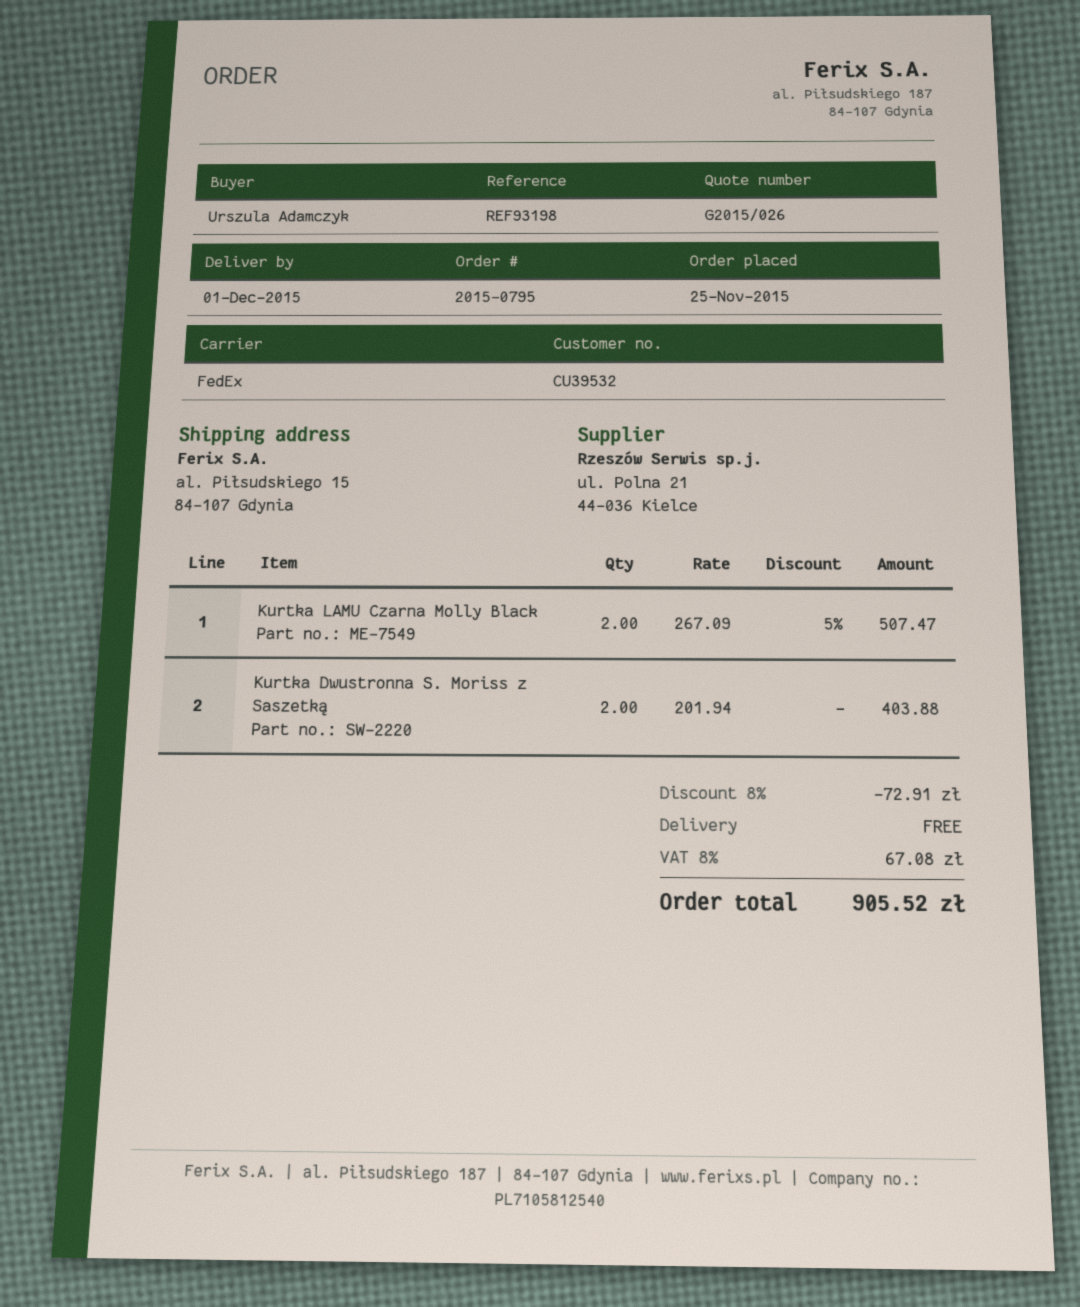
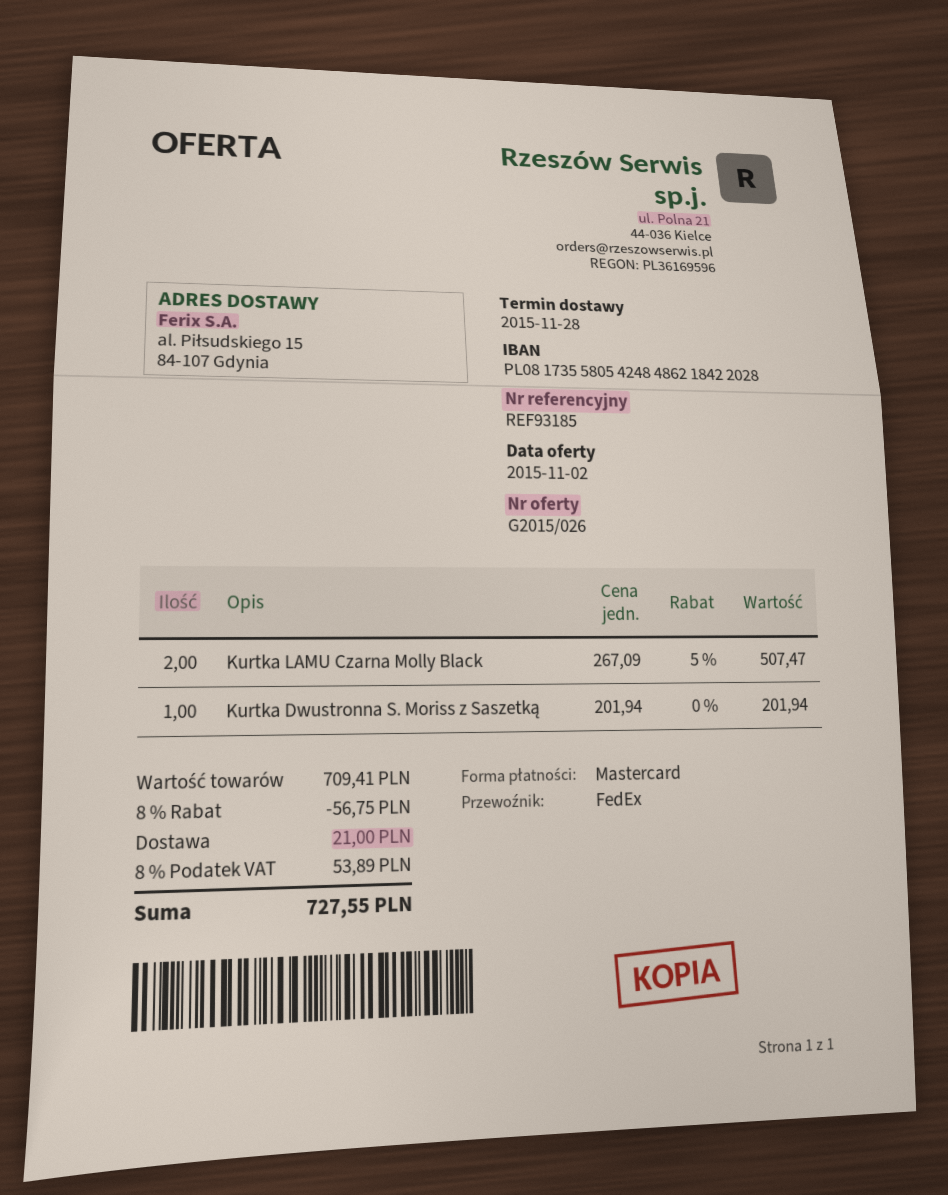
delivery date: 2015-12-01 -> 2015-11-28
reference: REF93198 -> REF93185
Kurtka Dwustronna S. Moriss z Saszetką: 2 x 201.94 = 403.88 -> 1 x 201.94 = 201.94
discount: 8% = 72.91 -> 8% = 56.75
shipping: 0.00 -> 21.00
tax: 8% = 67.08 -> 8% = 53.89
total: 905.52 -> 727.55

